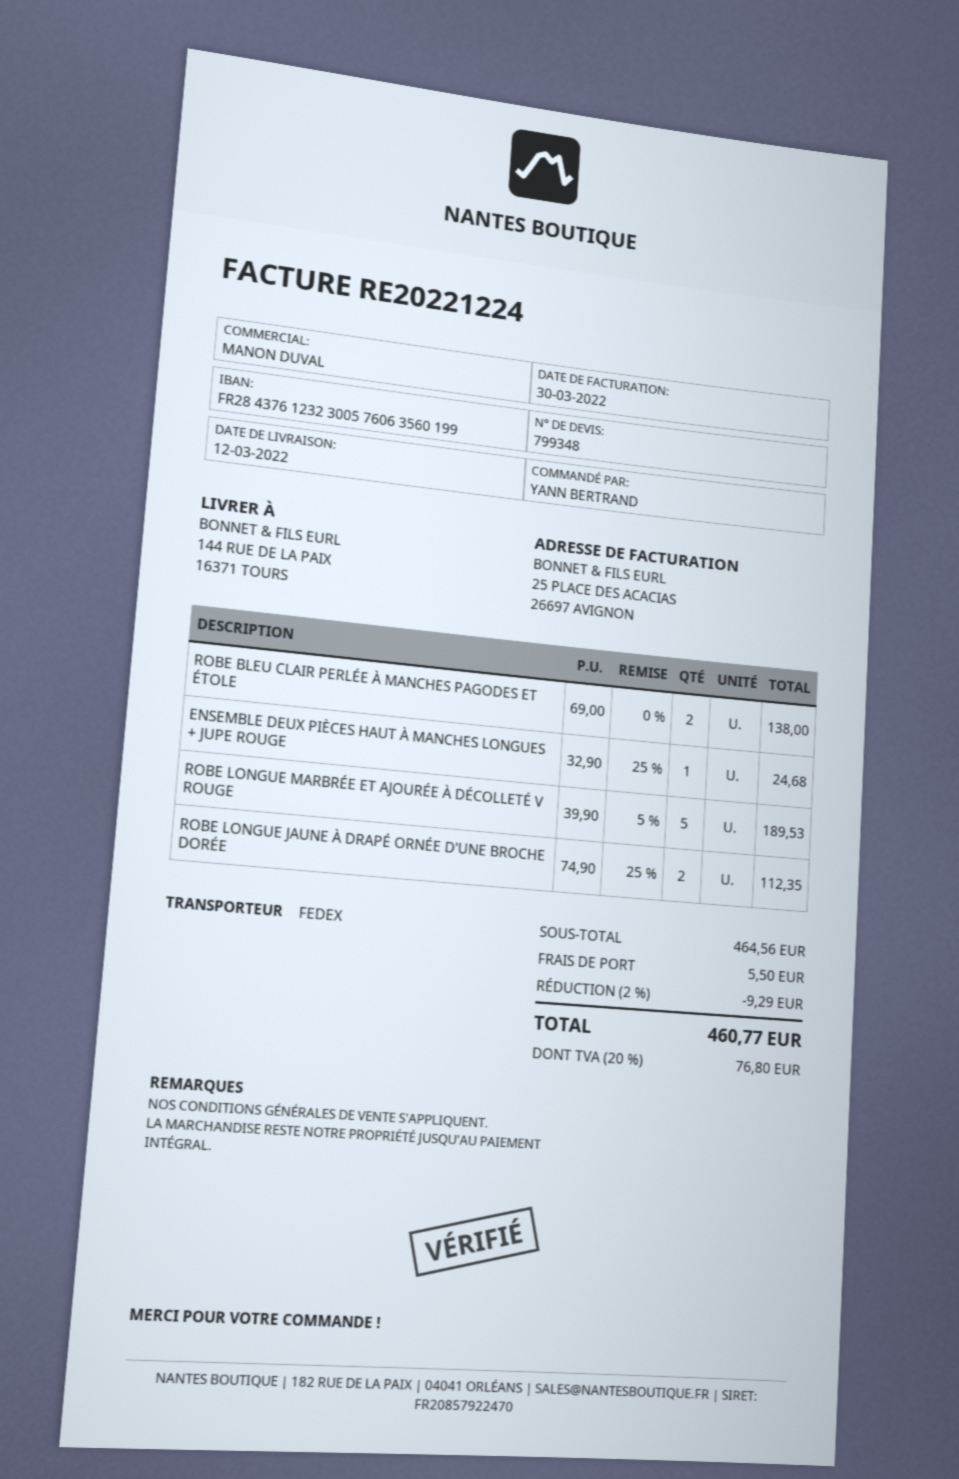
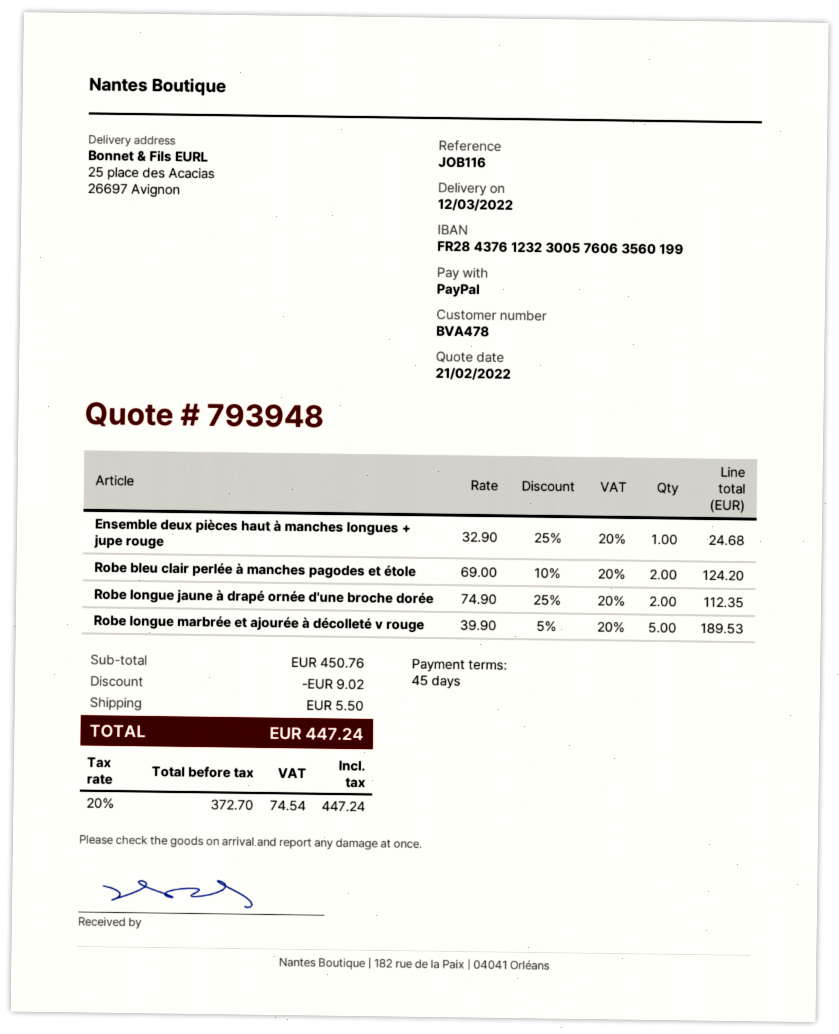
quote number: 799348 -> 793948
ship to: 144 RUE DE LA PAIX, 16371 TOURS -> 25 place des Acacias, 26697 Avignon
ROBE BLEU CLAIR PERLÉE À MANCHES PAGODES ET ÉTOLE: 2 x 69.00 = 138.00 -> 2 x 69.00 - 10% = 124.20
subtotal: 464.56 -> 450.76
discount: 9.29 -> 9.02
tax: 20% = 76.80 -> 20% = 74.54
total: 460.77 -> 447.24

